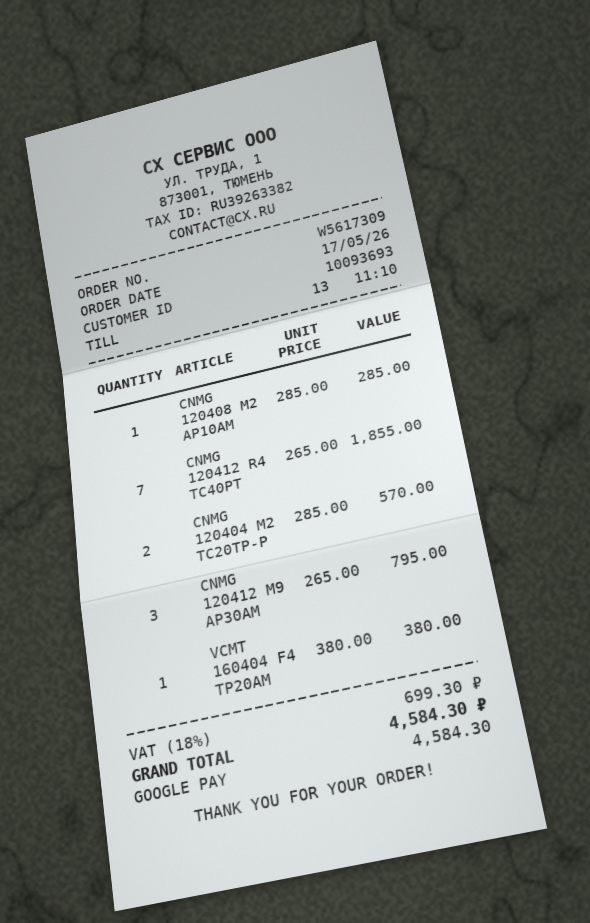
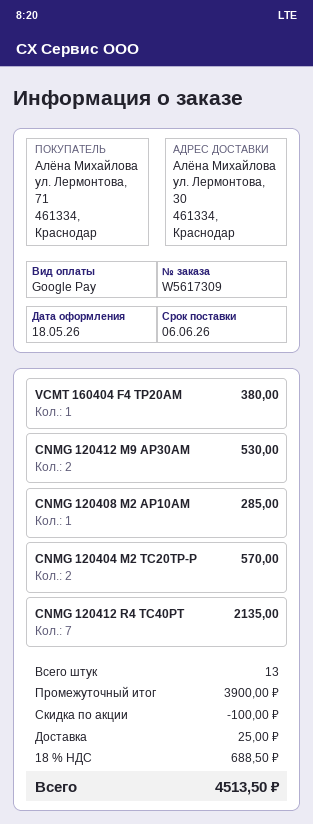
order date: 2026-05-17 -> 2026-05-18
CNMG 120412 R4 TC40PT: 7 for 1855.00 -> 7 for 2135.00
CNMG 120412 M9 AP30AM: 3 for 795.00 -> 2 for 530.00
discount: none -> 100.00
shipping: none -> 25.00
tax: 18% = 699.30 -> 18% = 688.50
total: 4584.30 -> 4513.50

